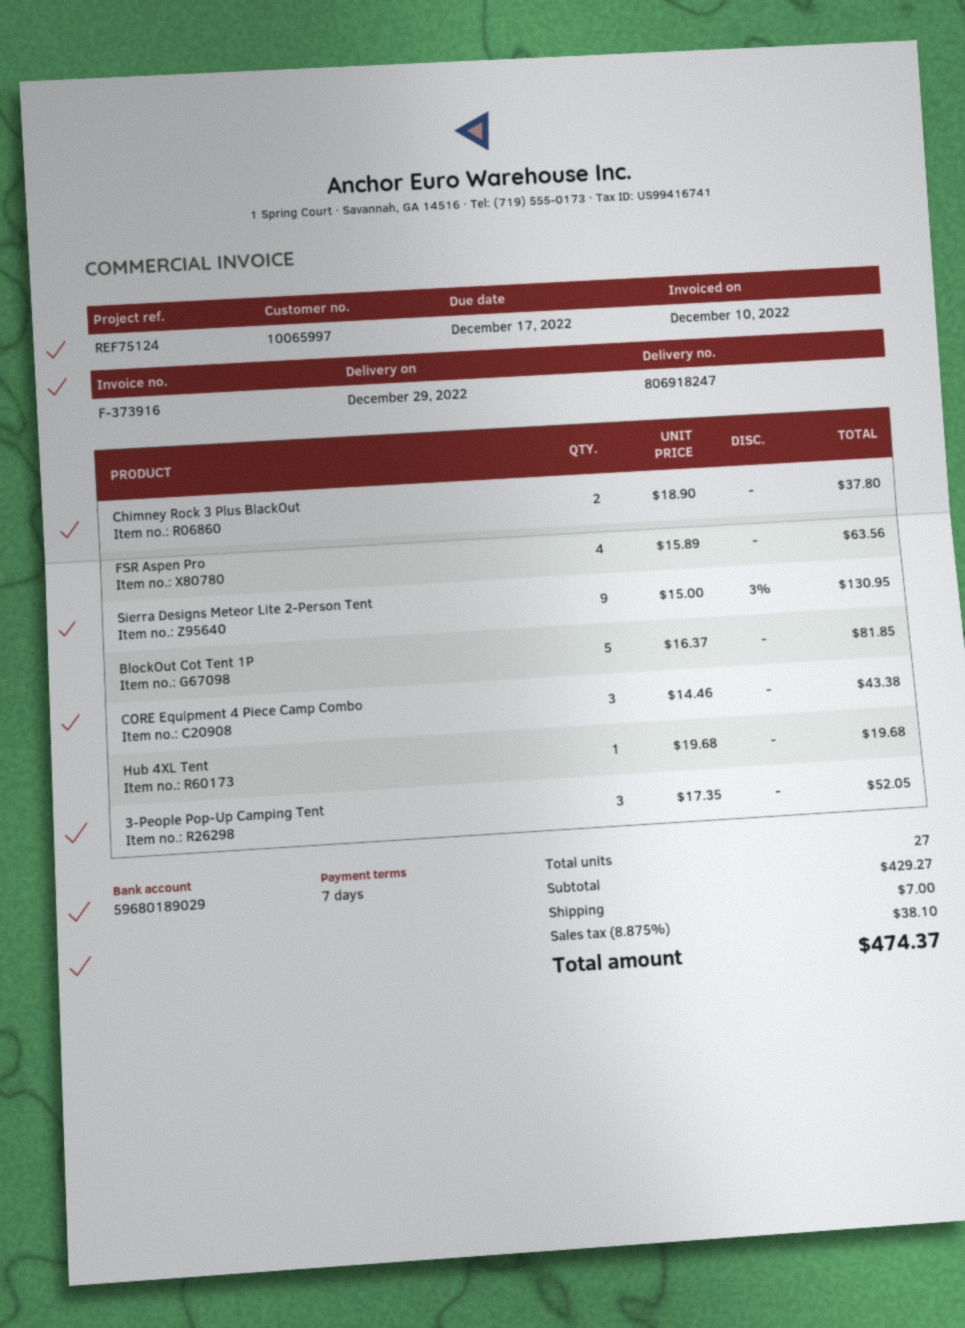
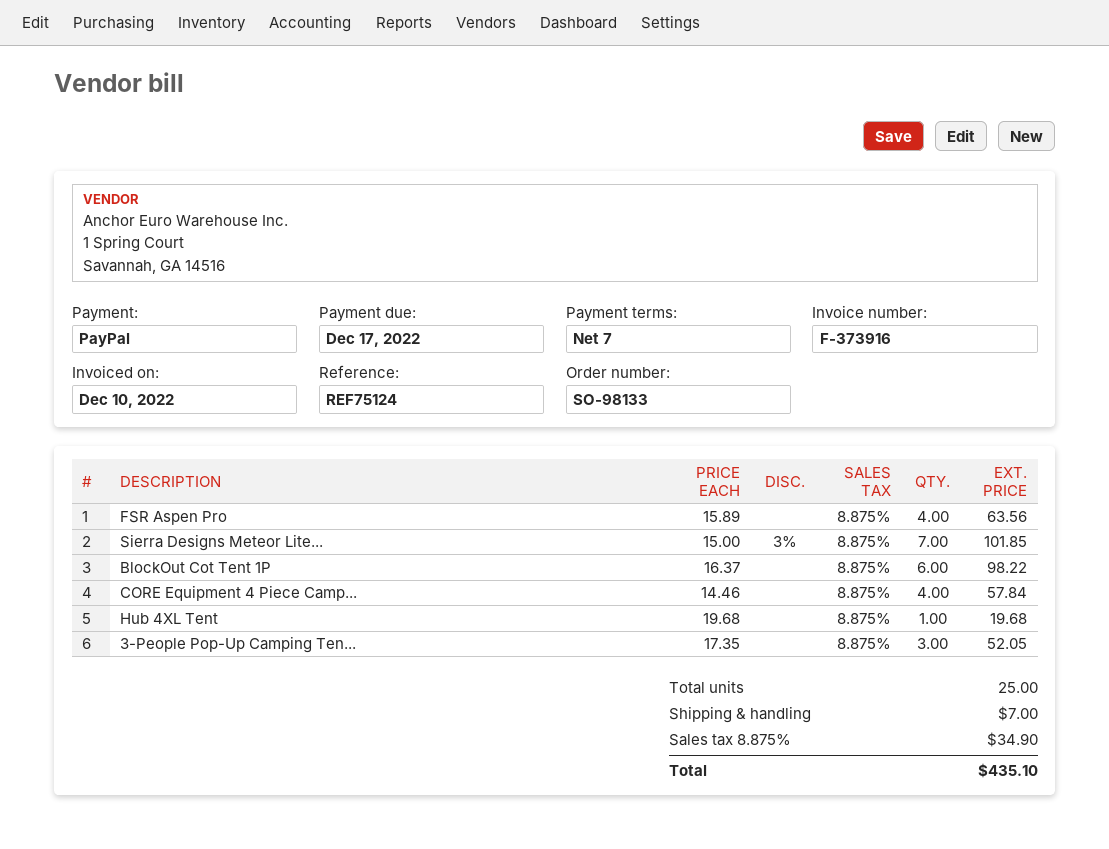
Chimney Rock 3 Plus BlackOut: 2 x 18.90 = 37.80 -> none
Sierra Designs Meteor Lite 2-Person Tent: 9 x 15.00 - 3% = 130.95 -> 7 x 15.00 - 3% = 101.85
BlockOut Cot Tent 1P: 5 x 16.37 = 81.85 -> 6 x 16.37 = 98.22
CORE Equipment 4 Piece Camp Combo: 3 x 14.46 = 43.38 -> 4 x 14.46 = 57.84
total quantity: 27 -> 25
tax: 8.875% = 38.10 -> 8.875% = 34.90
total: 474.37 -> 435.10

